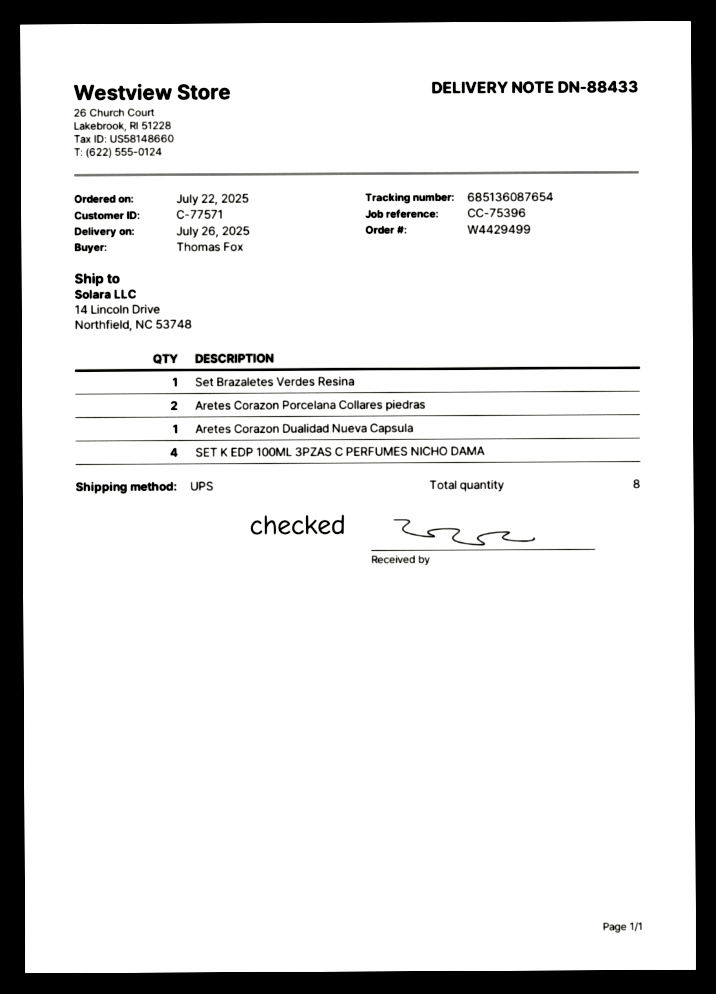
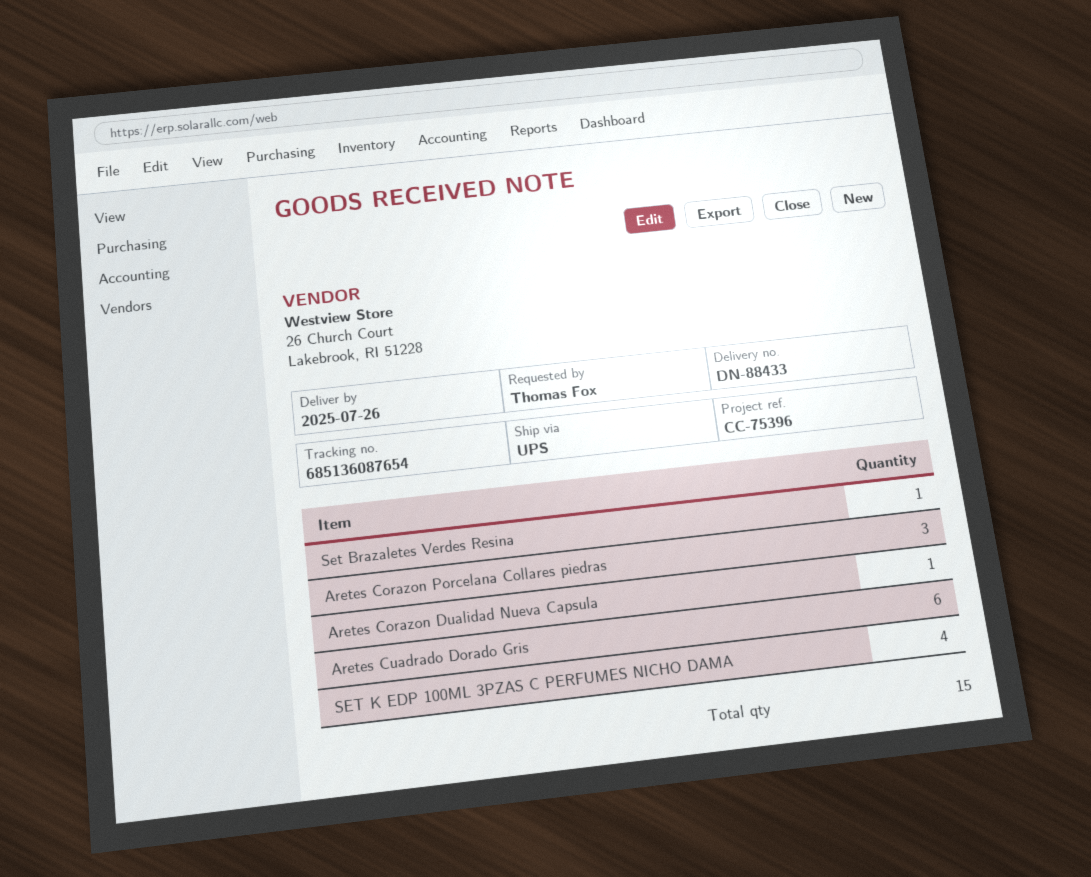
Aretes Corazon Porcelana Collares piedras: 2 -> 3
Aretes Cuadrado Dorado Gris: none -> 6
total quantity: 8 -> 15

